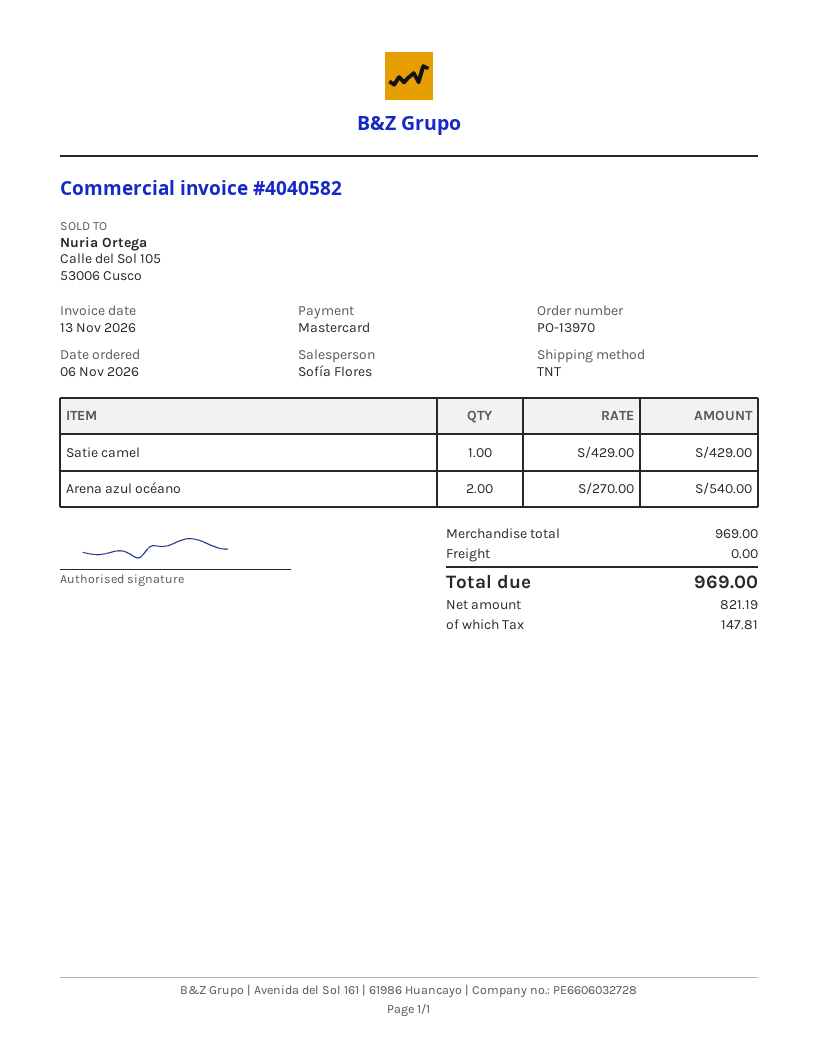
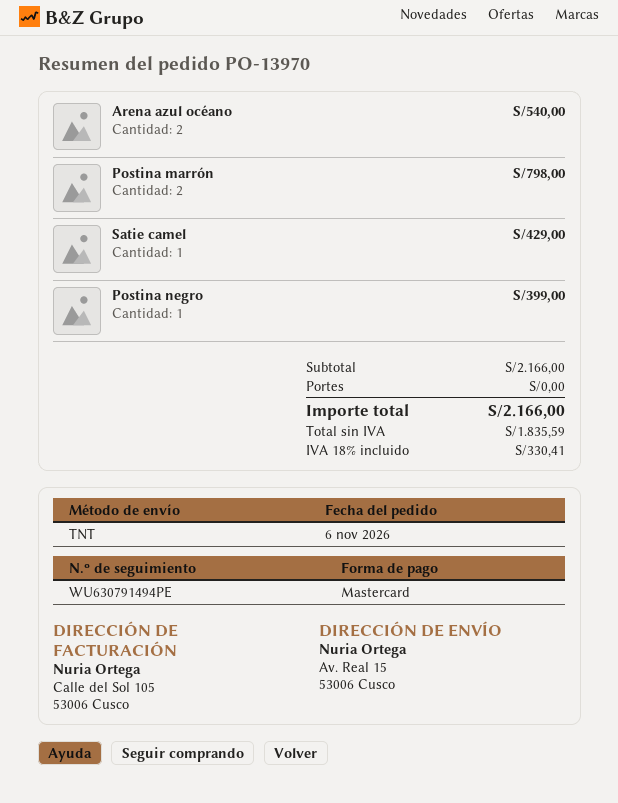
Postina marrón: none -> 2 for 798.00
Postina negro: none -> 1 for 399.00
subtotal: 969.00 -> 2166.00
net: 821.19 -> 1835.59
tax: 147.81 -> 330.41
total: 969.00 -> 2166.00

